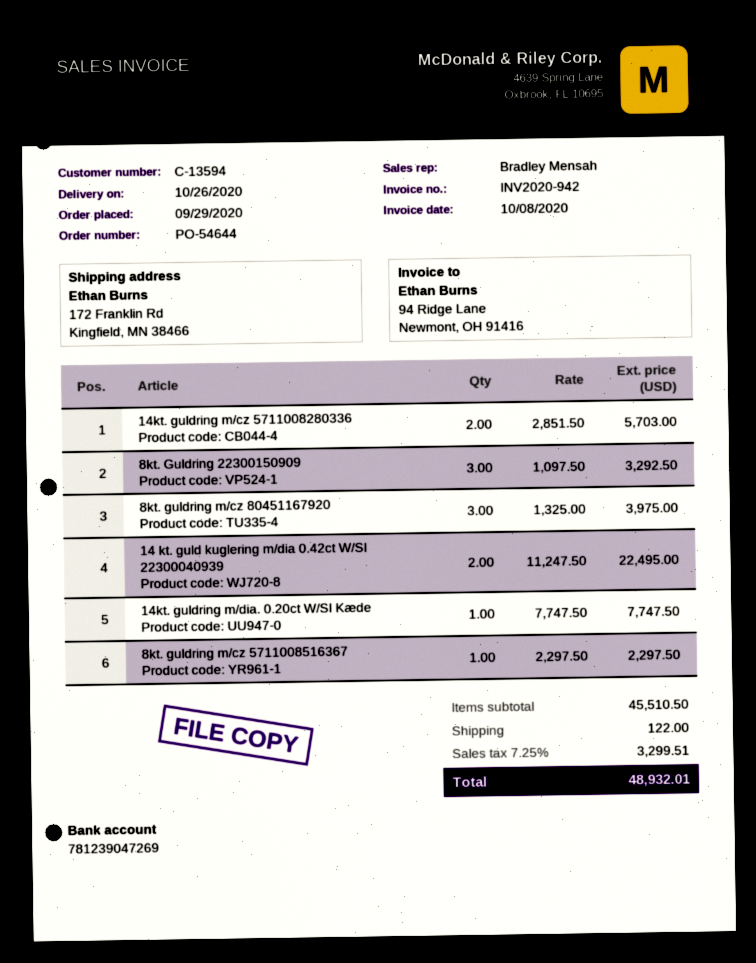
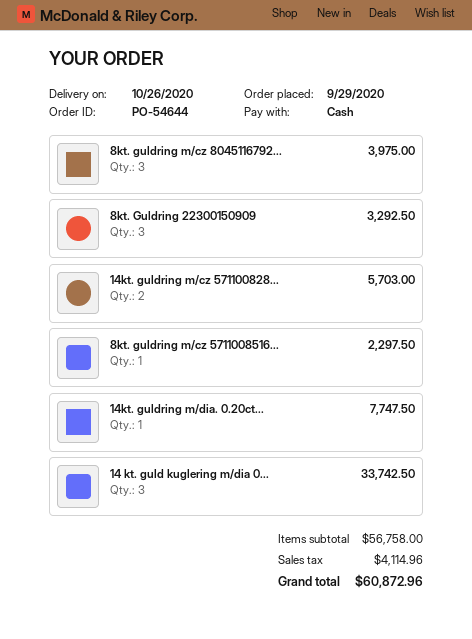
14 kt. guld kuglering m/dia 0.42ct W/SI 22300040939: 2 for 22495.00 -> 3 for 33742.50
subtotal: 45510.50 -> 56758.00
shipping: 122.00 -> none
tax: 3299.51 -> 4114.96
total: 48932.01 -> 60872.96

